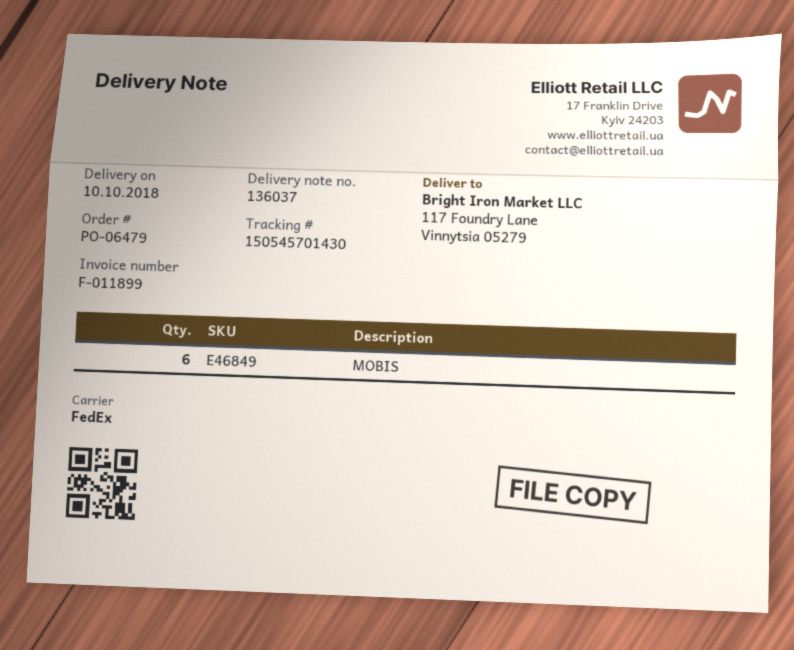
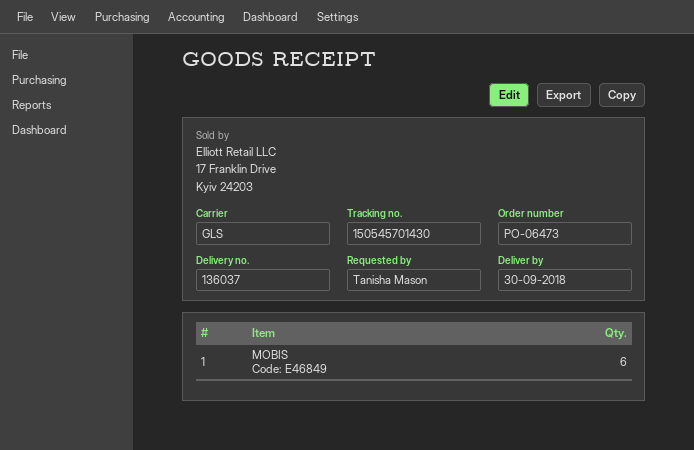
order number: PO-06479 -> PO-06473
delivery date: 2018-10-10 -> 2018-09-30
shipping method: FedEx -> GLS

